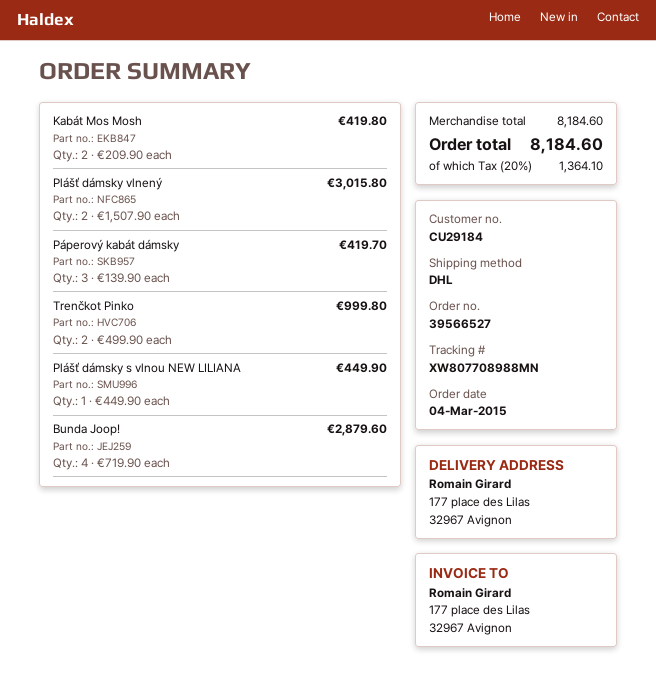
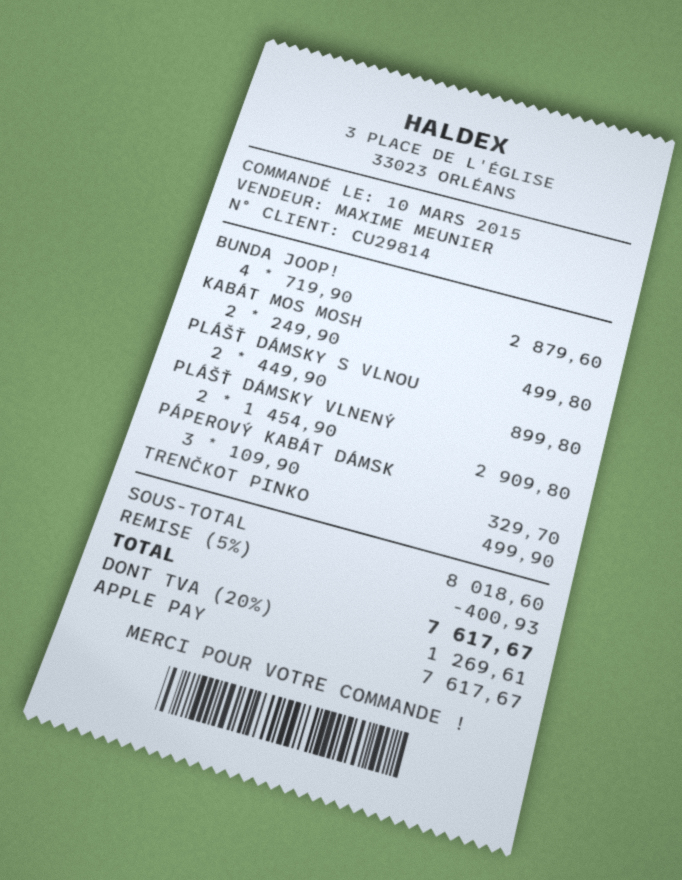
order date: 2015-03-04 -> 2015-03-10
customer number: CU29184 -> CU29814
Kabát Mos Mosh: 2 x 209.90 = 419.80 -> 2 x 249.90 = 499.80
Plášť dámsky vlnený: 2 x 1507.90 = 3015.80 -> 2 x 1454.90 = 2909.80
Páperový kabát dámsky: 3 x 139.90 = 419.70 -> 3 x 109.90 = 329.70
Trenčkot Pinko: 2 x 499.90 = 999.80 -> 1 x 499.90 = 499.90
Plášť dámsky s vlnou NEW LILIANA: 1 x 449.90 = 449.90 -> 2 x 449.90 = 899.80
subtotal: 8184.60 -> 8018.60
discount: none -> 5% = 400.93
tax: 20% = 1364.10 -> 20% = 1269.61
total: 8184.60 -> 7617.67

